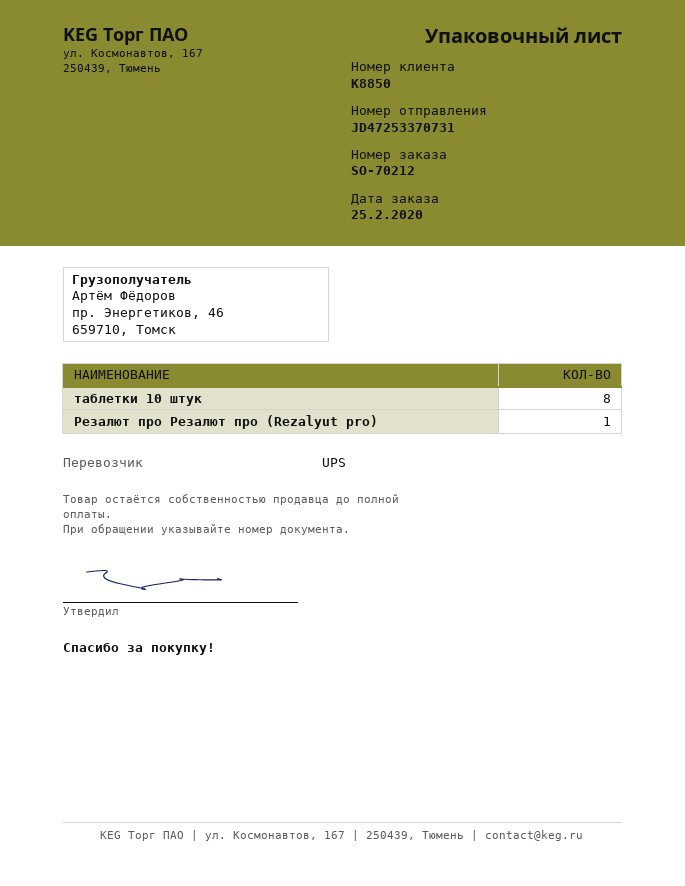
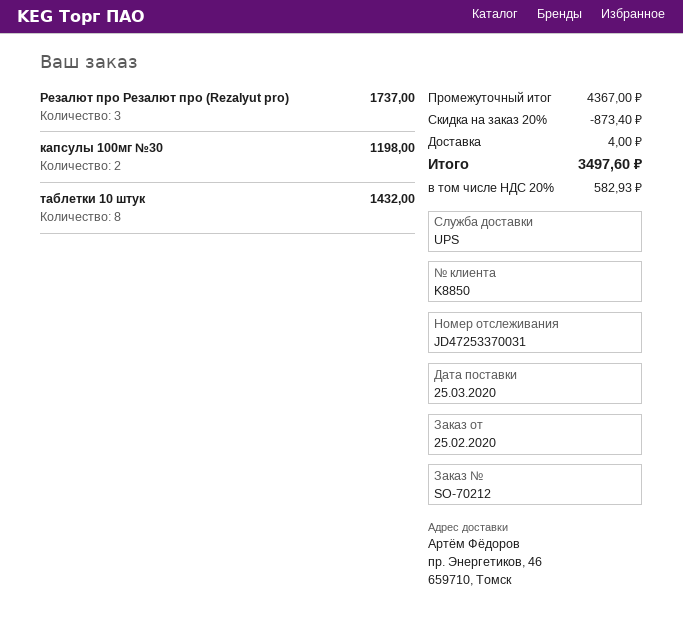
tracking number: JD47253370731 -> JD47253370031
Резалют про Резалют про (Rezalyut pro): 1 -> 3
капсулы 100мг №30: none -> 2

